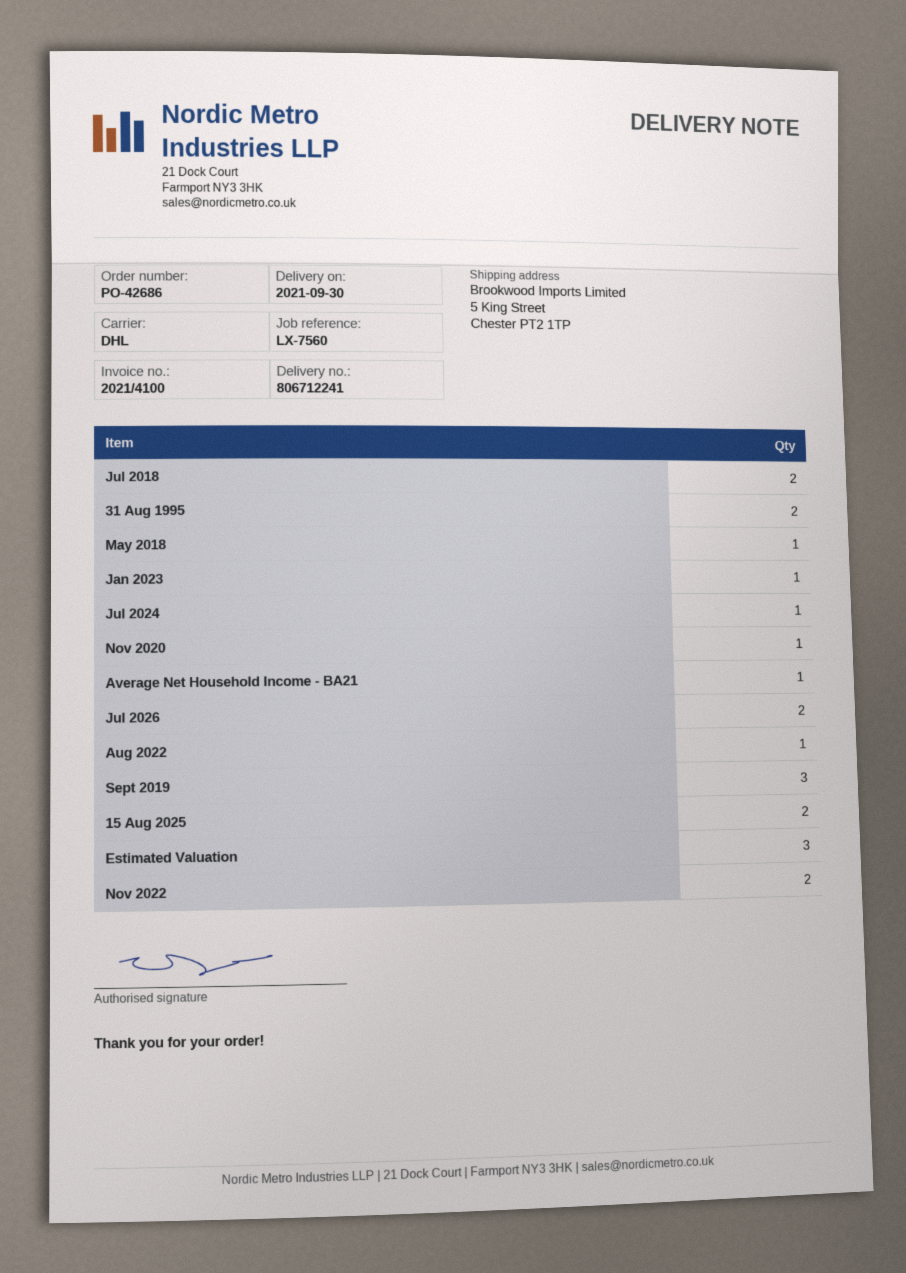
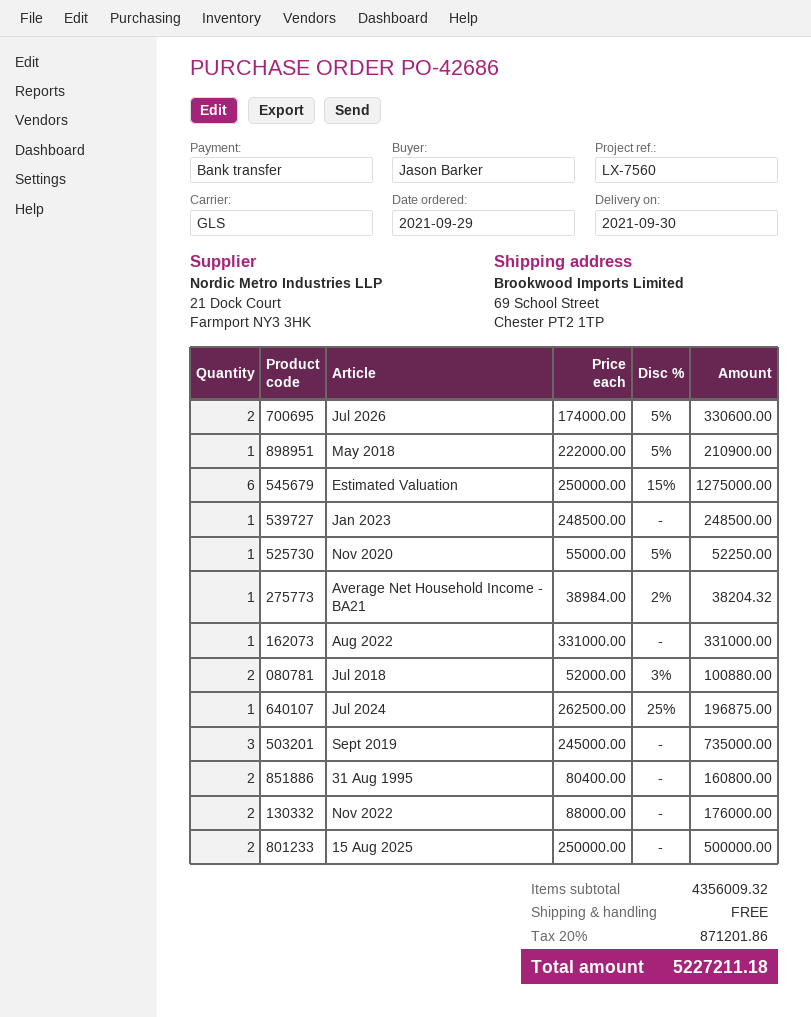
shipping method: DHL -> GLS
ship to: 5 King Street, Chester PT2 1TP -> 69 School Street, Chester PT2 1TP
Estimated Valuation: 3 -> 6

